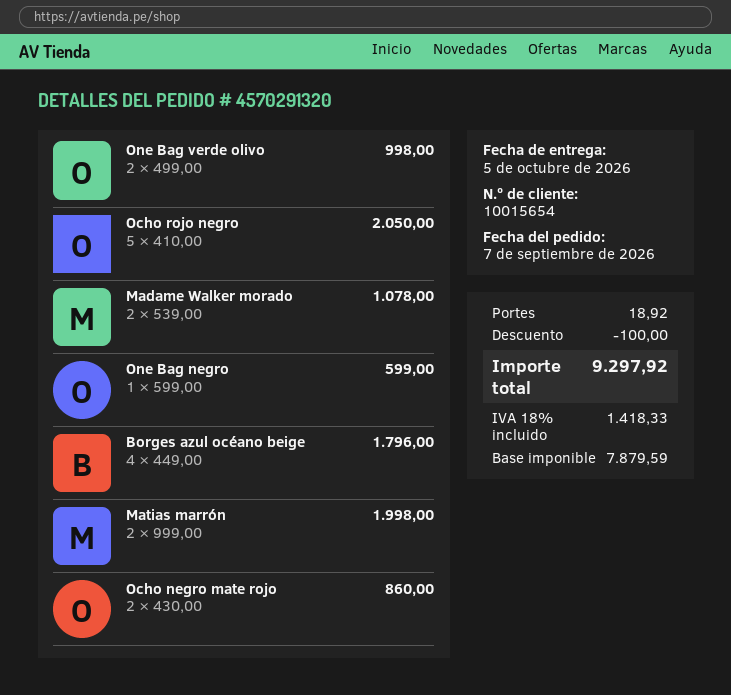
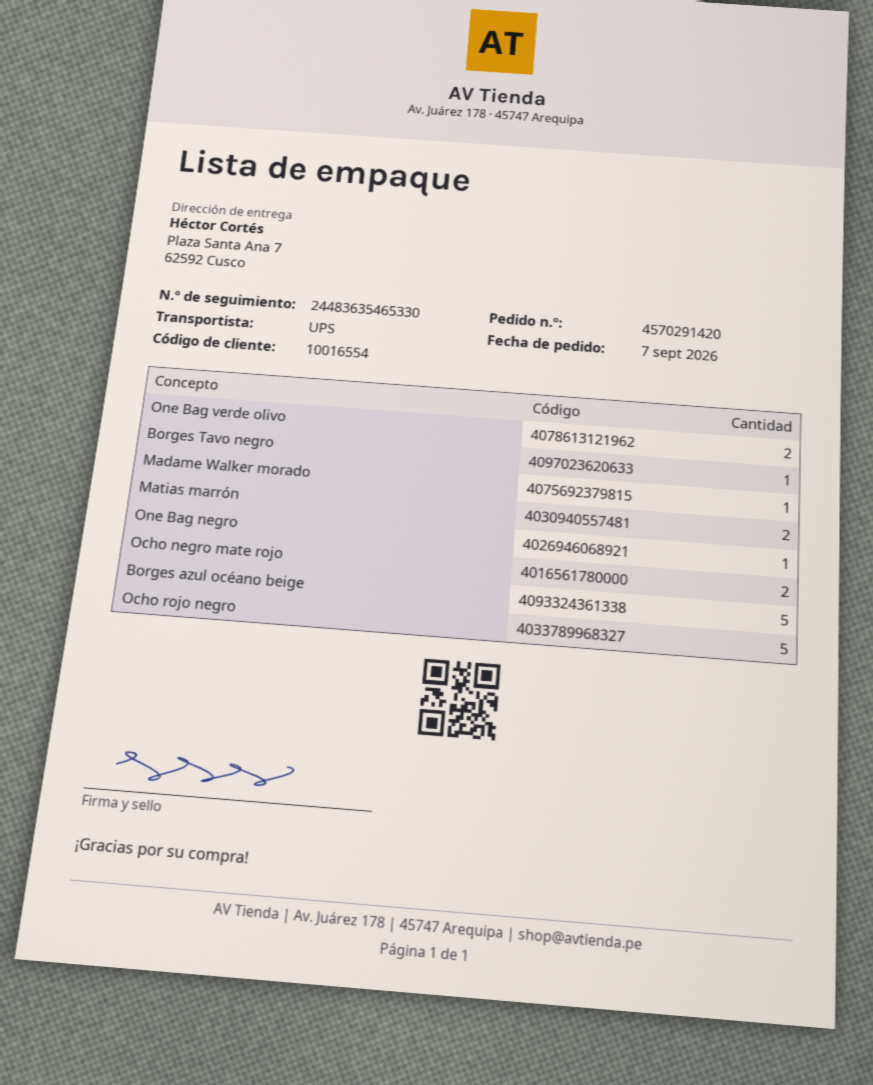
order number: 4570291320 -> 4570291420
customer number: 10015654 -> 10016554
Madame Walker morado: 2 -> 1
Borges azul océano beige: 4 -> 5
Borges Tavo negro: none -> 1

